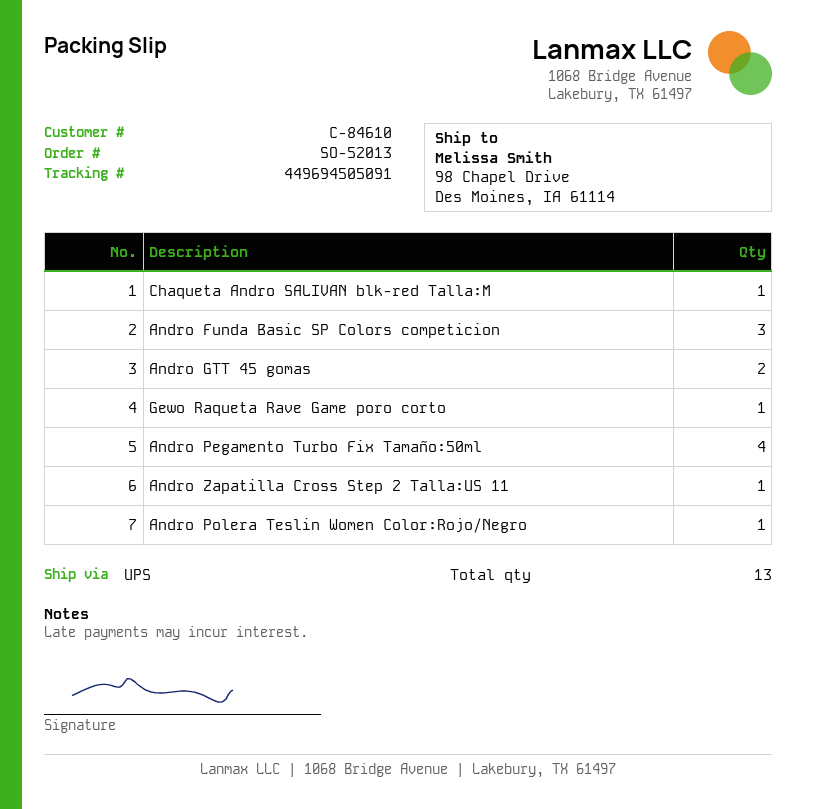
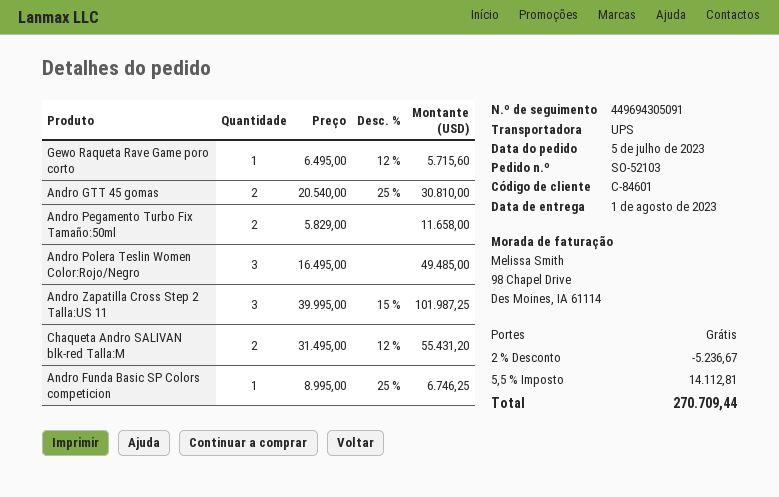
order number: SO-52013 -> SO-52103
customer number: C-84610 -> C-84601
tracking number: 449694505091 -> 449694305091
Chaqueta Andro SALIVAN blk-red Talla:M: 1 -> 2
Andro Funda Basic SP Colors competicion: 3 -> 1
Andro Pegamento Turbo Fix Tamaño:50ml: 4 -> 2
Andro Zapatilla Cross Step 2 Talla:US 11: 1 -> 3
Andro Polera Teslin Women Color:Rojo/Negro: 1 -> 3

